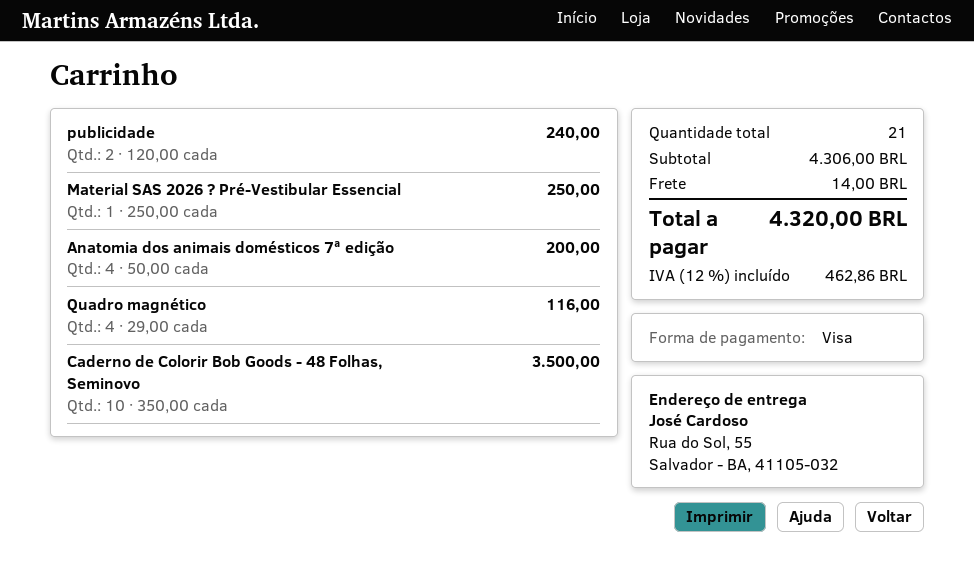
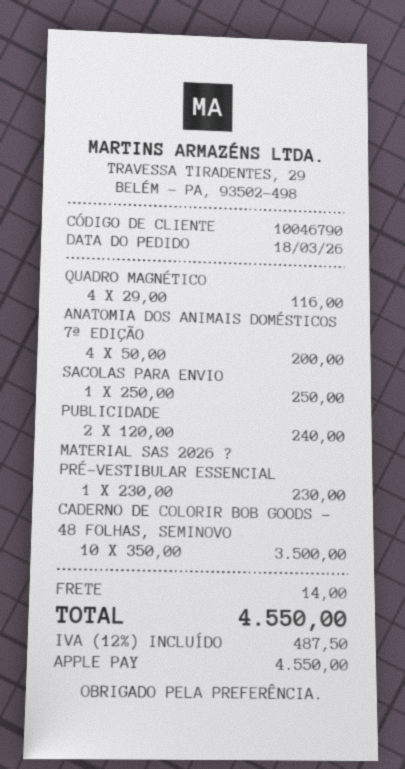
payment method: Visa -> Apple Pay
Material SAS 2026 ? Pré-Vestibular Essencial: 1 x 250.00 = 250.00 -> 1 x 230.00 = 230.00
SACOLAS PARA ENVIO: none -> 1 x 250.00 = 250.00
tax: 12% = 462.86 -> 12% = 487.50
total: 4320.00 -> 4550.00

